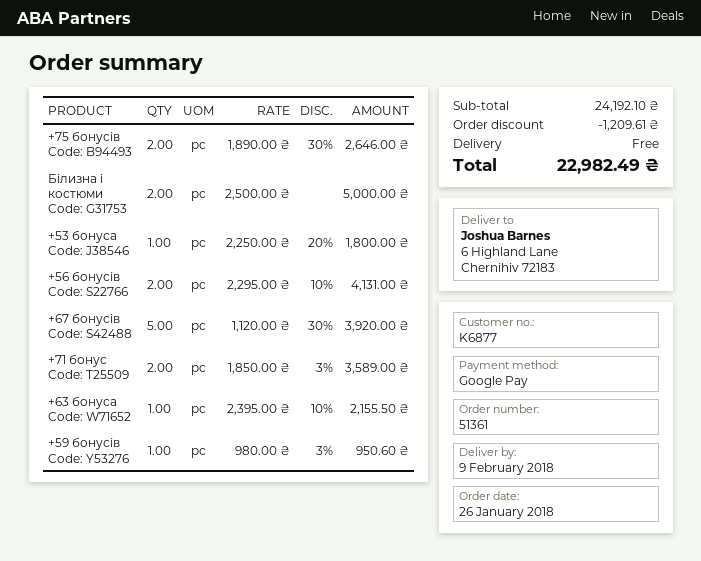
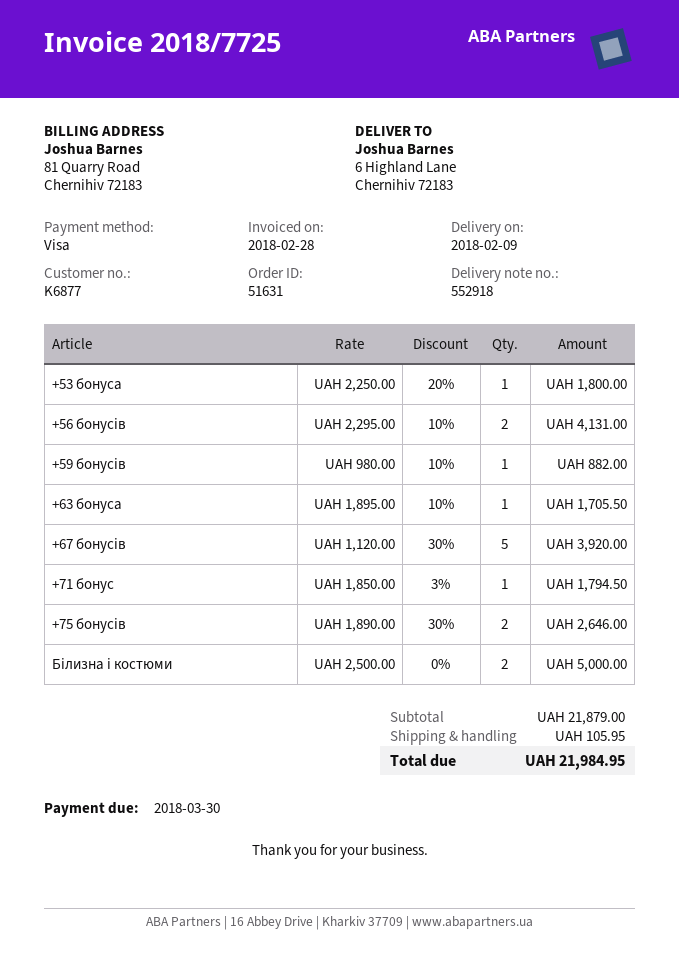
order number: 51361 -> 51631
payment method: Google Pay -> Visa
+71 бонус: 2 x 1850.00 - 3% = 3589.00 -> 1 x 1850.00 - 3% = 1794.50
+63 бонуса: 1 x 2395.00 - 10% = 2155.50 -> 1 x 1895.00 - 10% = 1705.50
+59 бонусів: 1 x 980.00 - 3% = 950.60 -> 1 x 980.00 - 10% = 882.00
subtotal: 24192.10 -> 21879.00
discount: 1209.61 -> none
shipping: 0.00 -> 105.95
total: 22982.49 -> 21984.95

